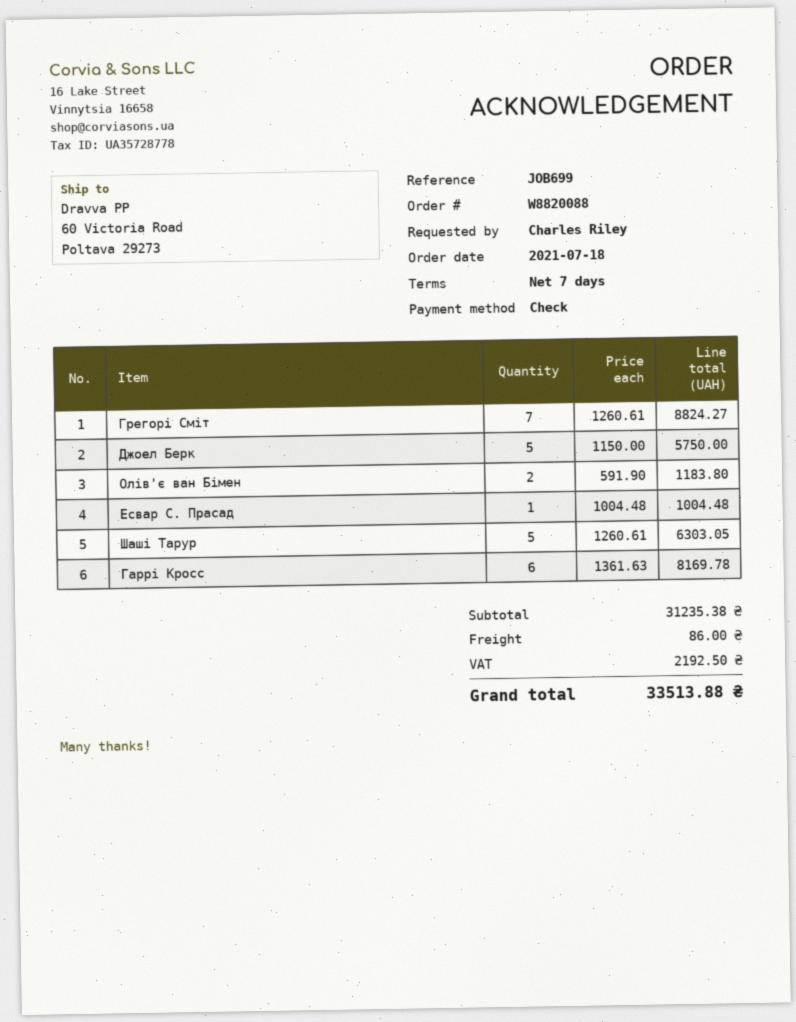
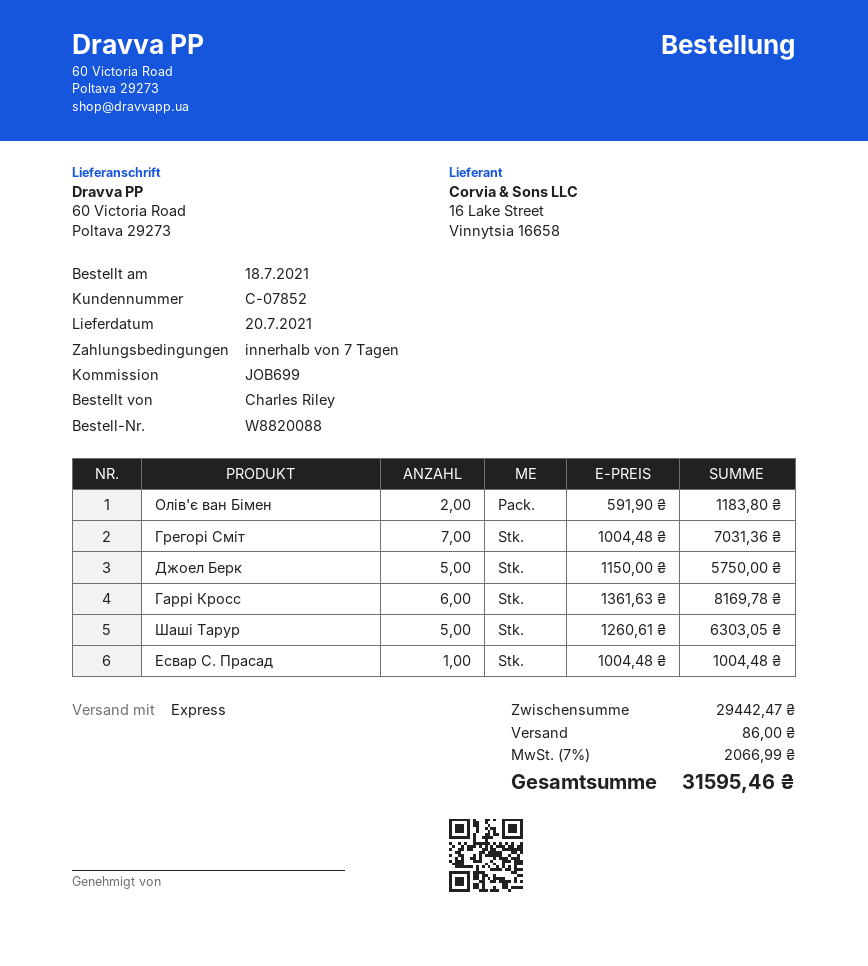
Грегорі Сміт: 7 x 1260.61 = 8824.27 -> 7 x 1004.48 = 7031.36
subtotal: 31235.38 -> 29442.47
tax: 2192.50 -> 2066.99
total: 33513.88 -> 31595.46

